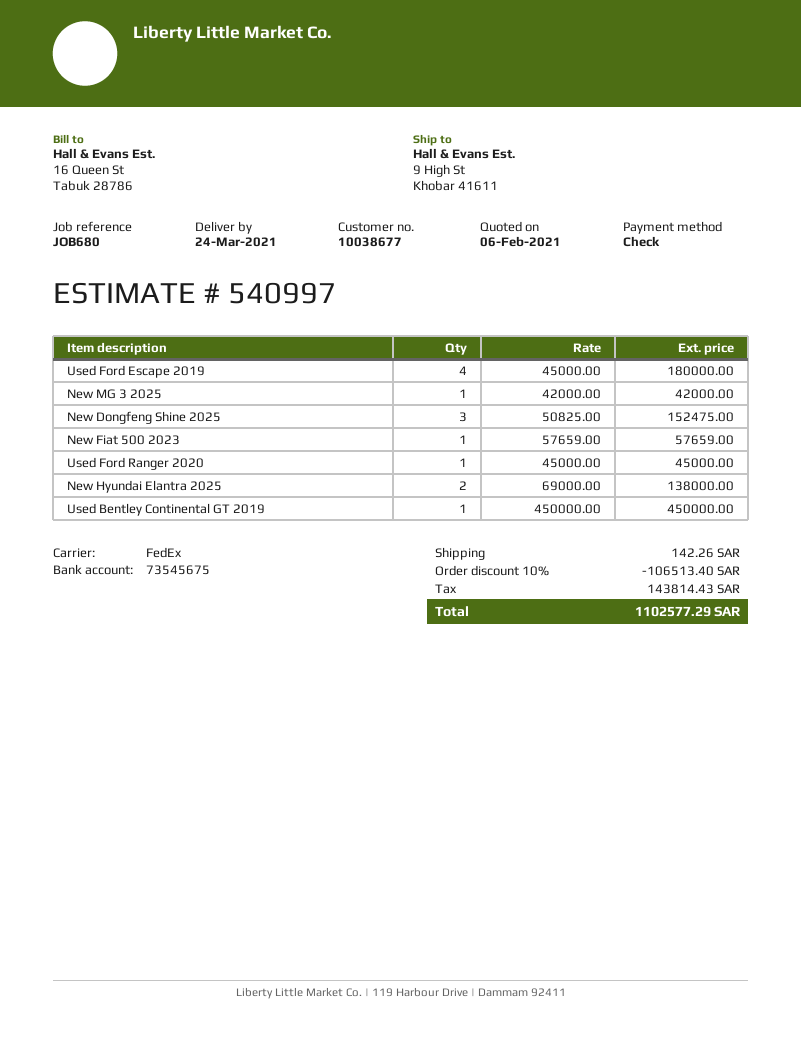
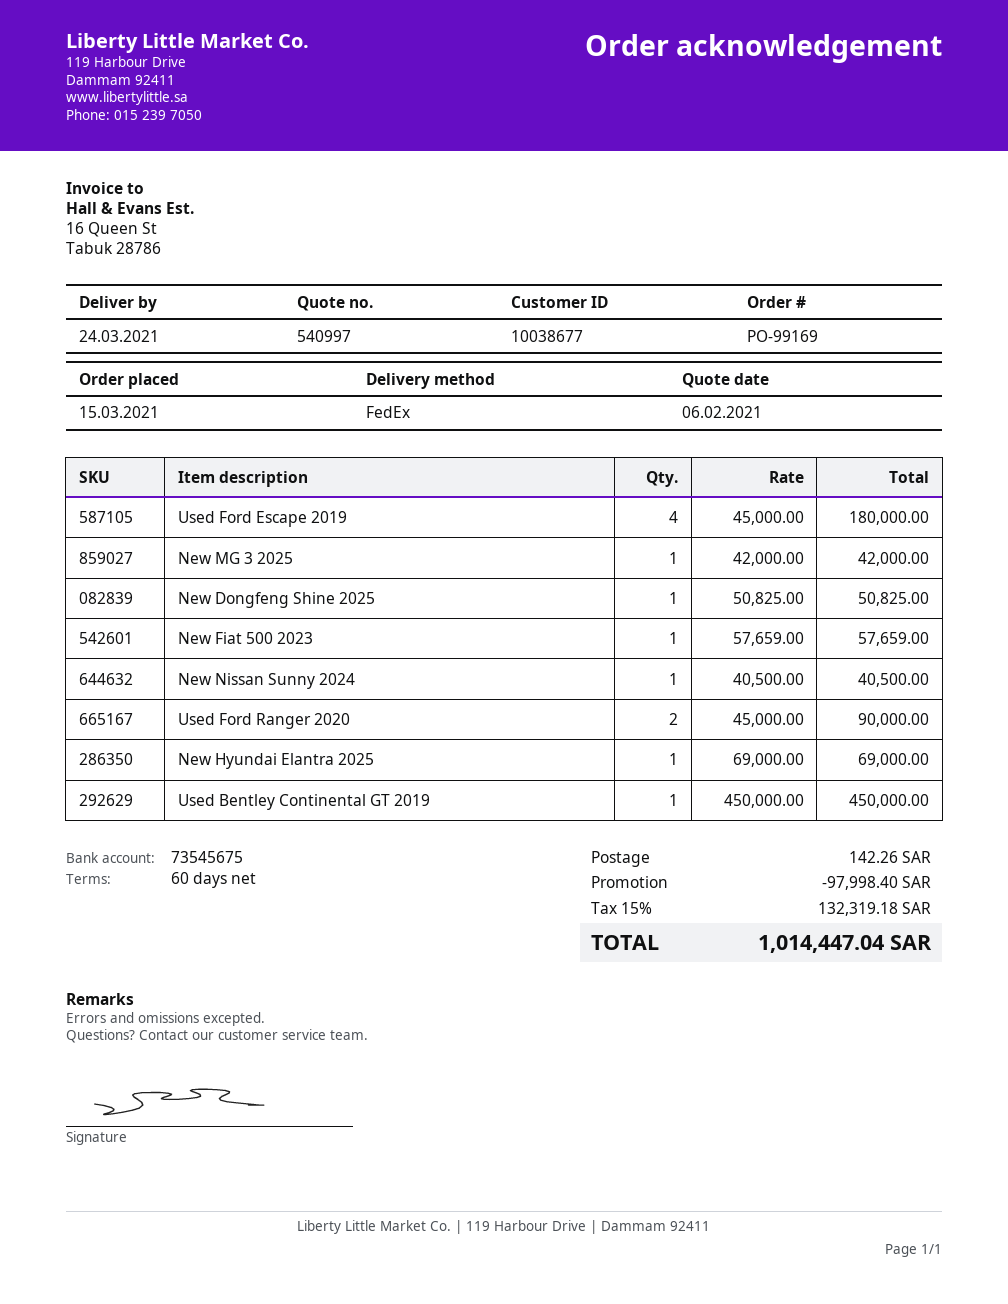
New Dongfeng Shine 2025: 3 x 50825.00 = 152475.00 -> 1 x 50825.00 = 50825.00
Used Ford Ranger 2020: 1 x 45000.00 = 45000.00 -> 2 x 45000.00 = 90000.00
New Hyundai Elantra 2025: 2 x 69000.00 = 138000.00 -> 1 x 69000.00 = 69000.00
New Nissan Sunny 2024: none -> 1 x 40500.00 = 40500.00
discount: 106513.40 -> 97998.40
tax: 143814.43 -> 132319.18
total: 1102577.29 -> 1014447.04

